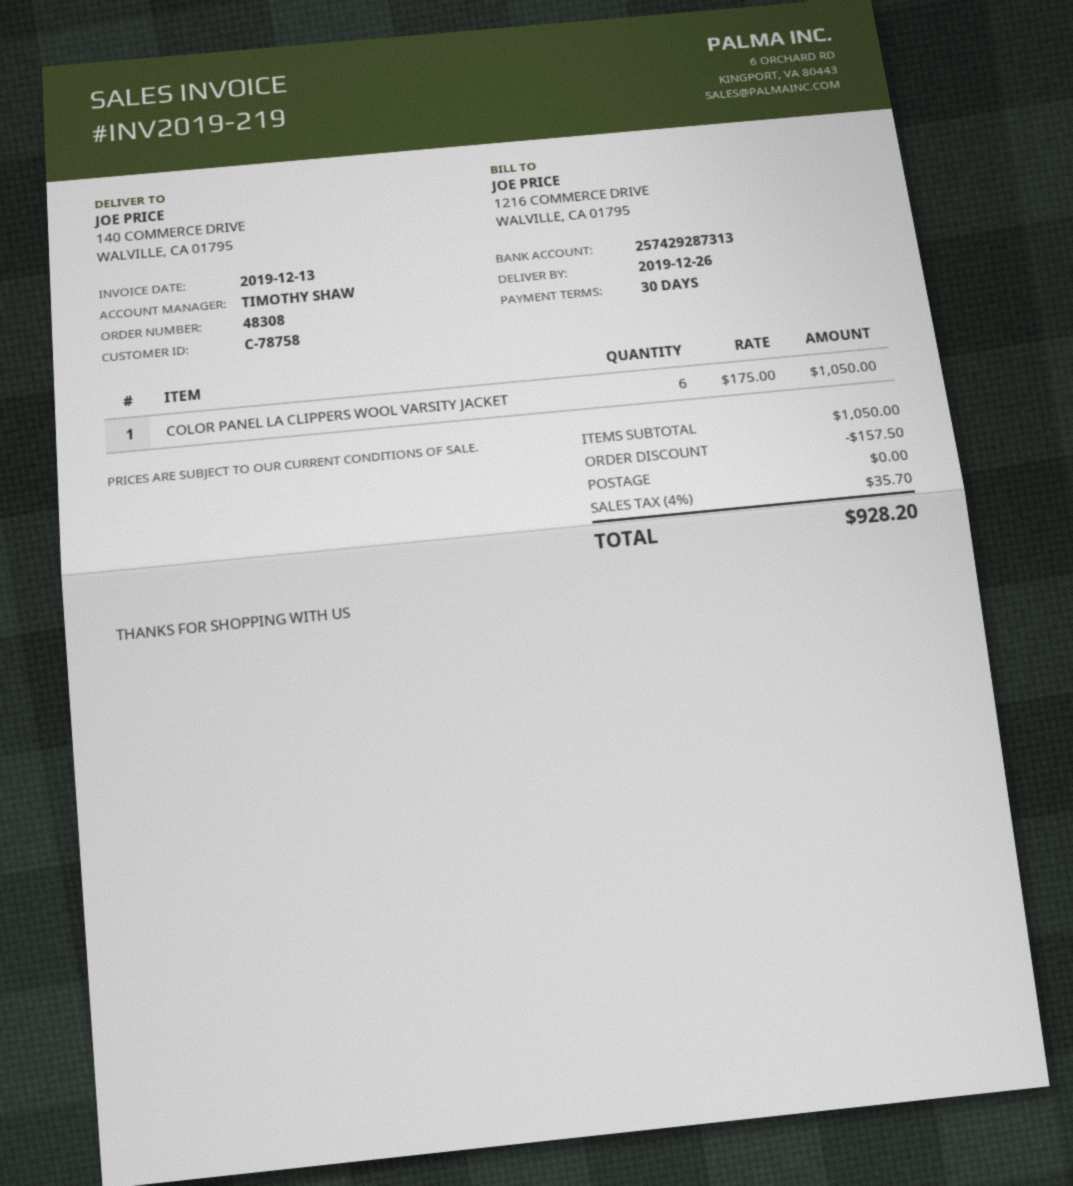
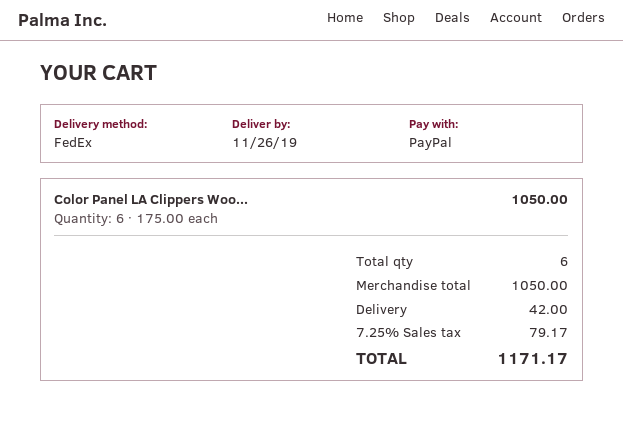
delivery date: 2019-12-26 -> 2019-11-26
discount: 157.50 -> none
shipping: 0.00 -> 42.00
tax: 4% = 35.70 -> 7.25% = 79.17
total: 928.20 -> 1171.17

